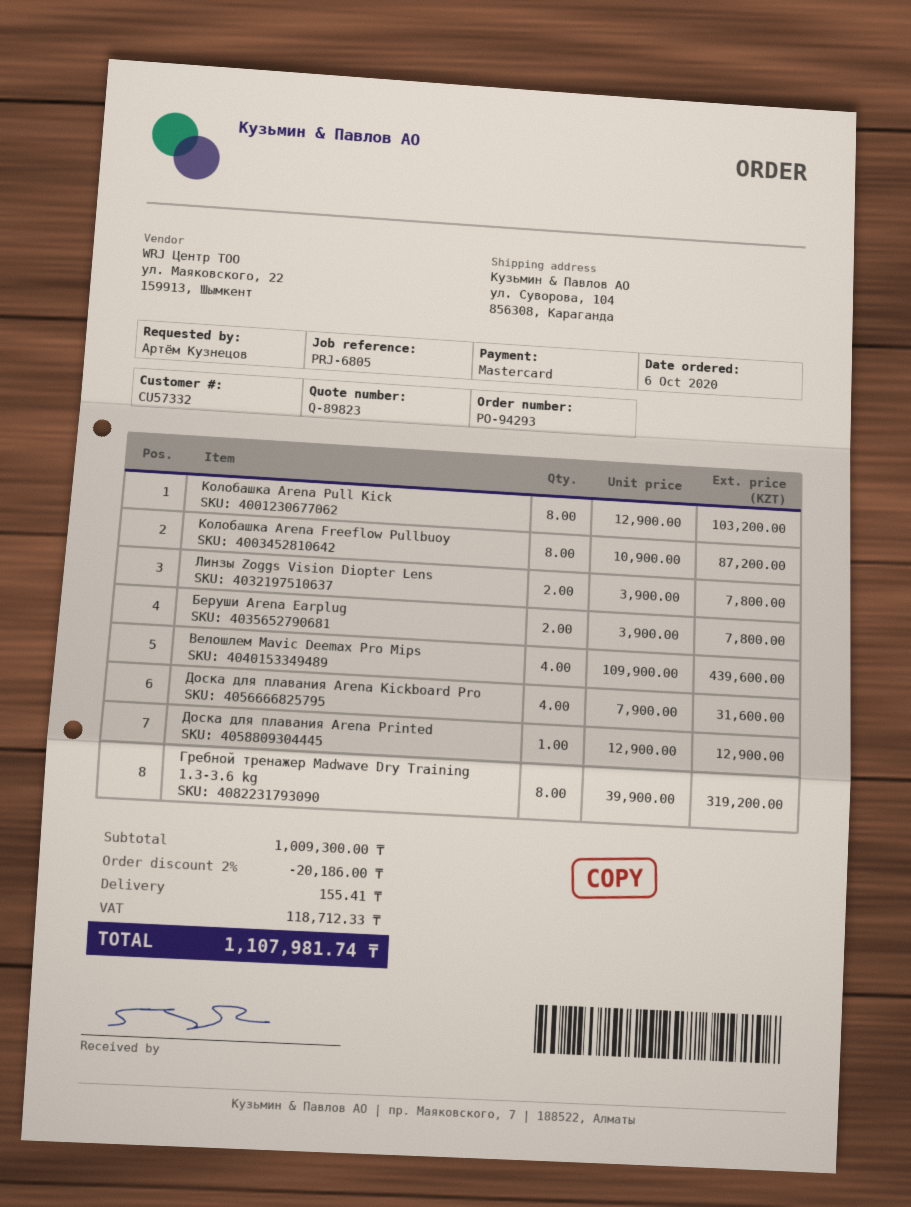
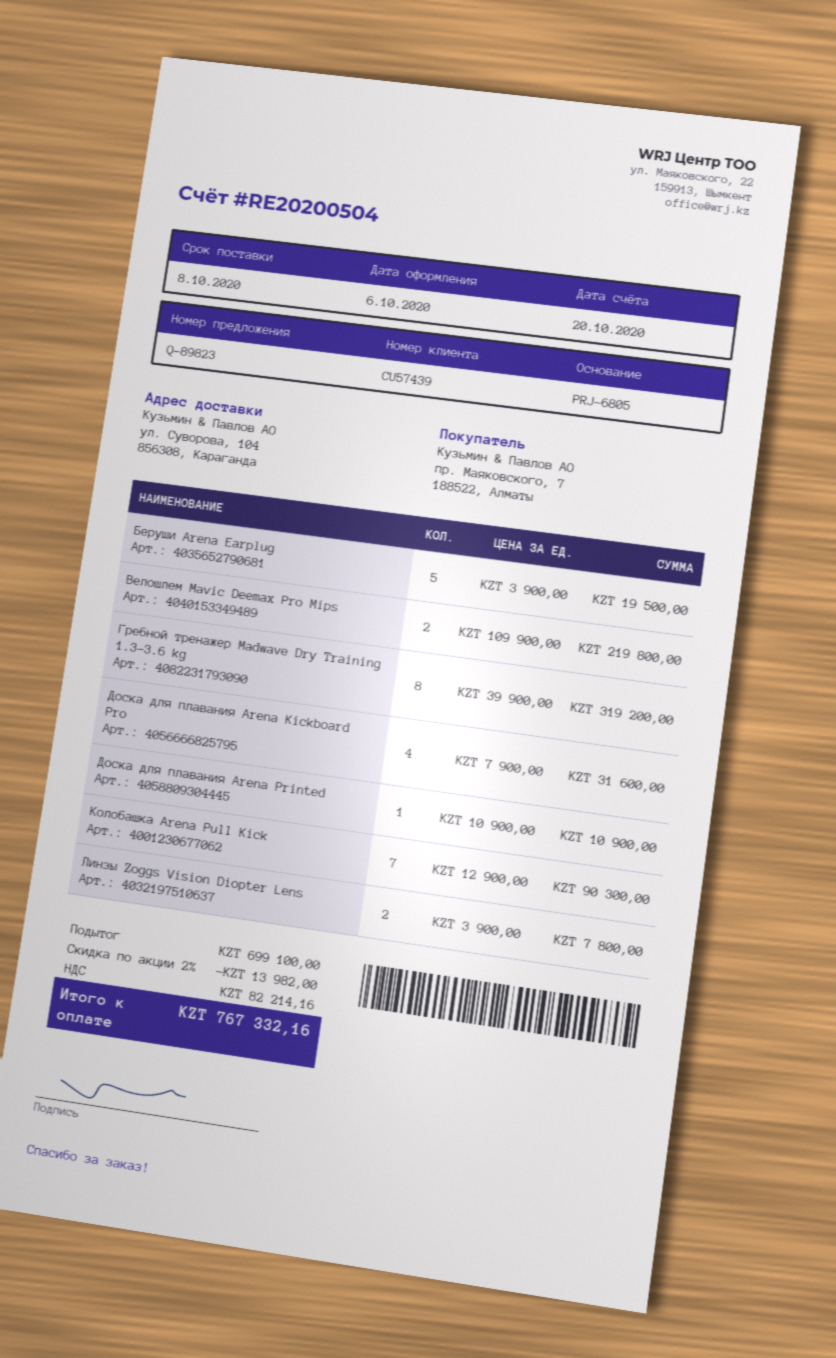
customer number: CU57332 -> CU57439
Колобашка Arena Pull Kick: 8 x 12900.00 = 103200.00 -> 7 x 12900.00 = 90300.00
Колобашка Arena Freeflow Pullbuoy: 8 x 10900.00 = 87200.00 -> none
Беруши Arena Earplug: 2 x 3900.00 = 7800.00 -> 5 x 3900.00 = 19500.00
Велошлем Mavic Deemax Pro Mips: 4 x 109900.00 = 439600.00 -> 2 x 109900.00 = 219800.00
Доска для плавания Arena Printed: 1 x 12900.00 = 12900.00 -> 1 x 10900.00 = 10900.00
subtotal: 1009300.00 -> 699100.00
discount: 2% = 20186.00 -> 2% = 13982.00
shipping: 155.41 -> none
tax: 118712.33 -> 82214.16
total: 1107981.74 -> 767332.16

